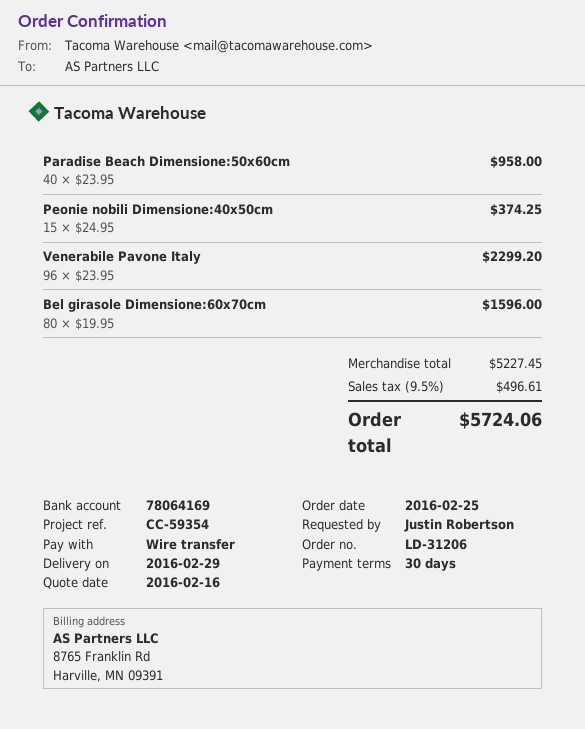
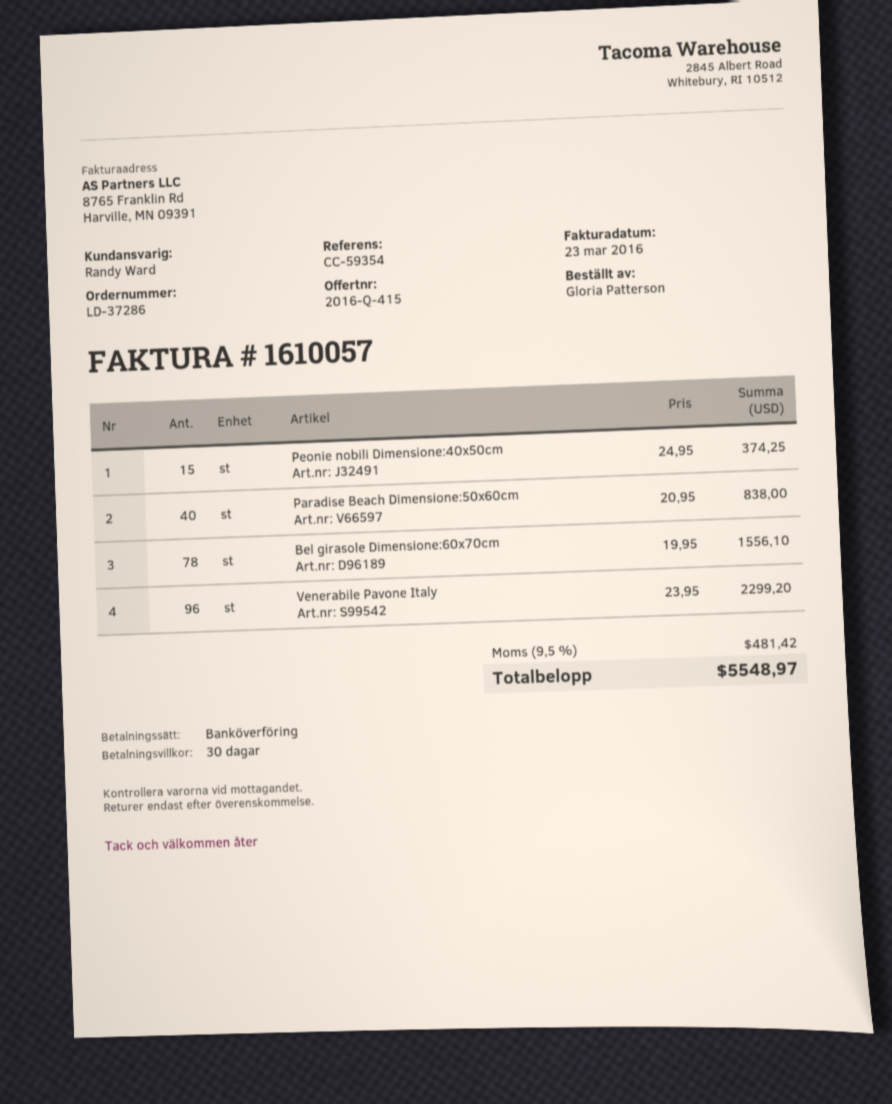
order number: LD-31206 -> LD-37286
ordered by: Justin Robertson -> Gloria Patterson
Paradise Beach Dimensione:50x60cm: 40 x 23.95 = 958.00 -> 40 x 20.95 = 838.00
Bel girasole Dimensione:60x70cm: 80 x 19.95 = 1596.00 -> 78 x 19.95 = 1556.10
tax: 9.5% = 496.61 -> 9.5% = 481.42
total: 5724.06 -> 5548.97

